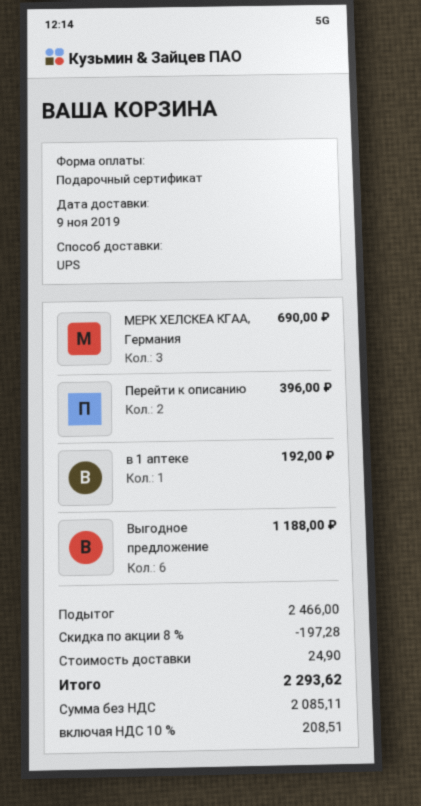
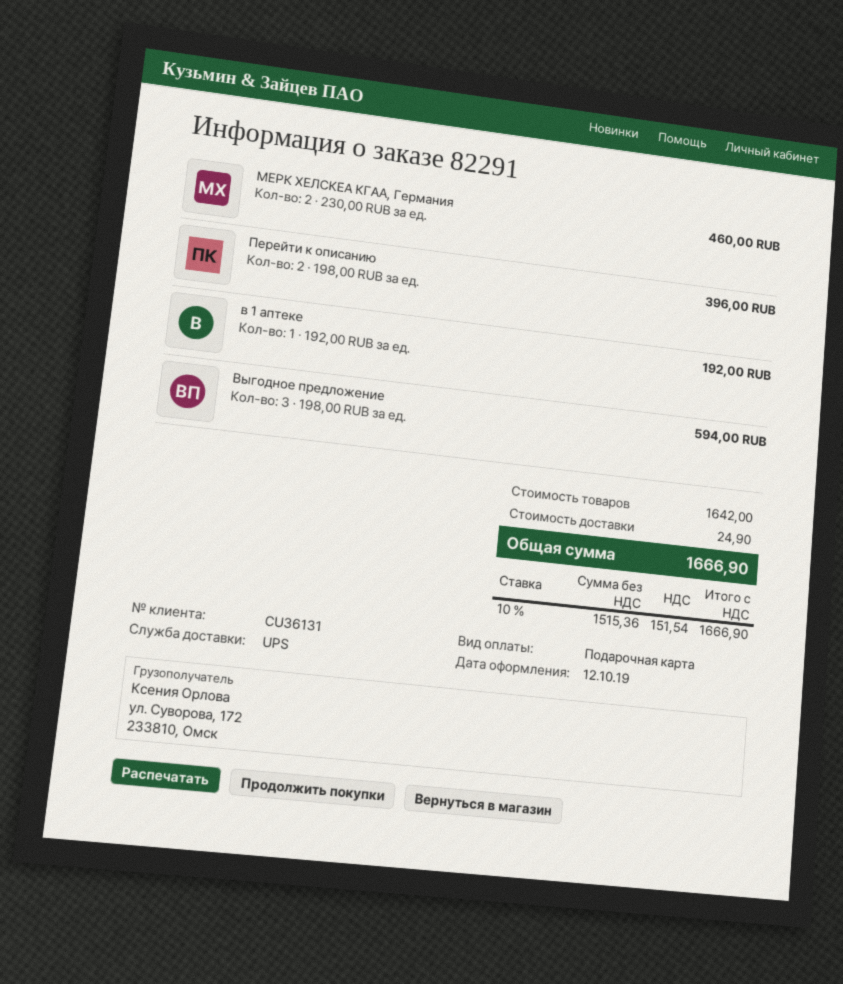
МЕРК ХЕЛСКЕА КГАА, Германия: 3 for 690.00 -> 2 for 460.00
Выгодное предложение: 6 for 1188.00 -> 3 for 594.00
subtotal: 2466.00 -> 1642.00
discount: 8% = 197.28 -> none
net: 2085.11 -> 1515.36
tax: 10% = 208.51 -> 10% = 151.54
total: 2293.62 -> 1666.90

